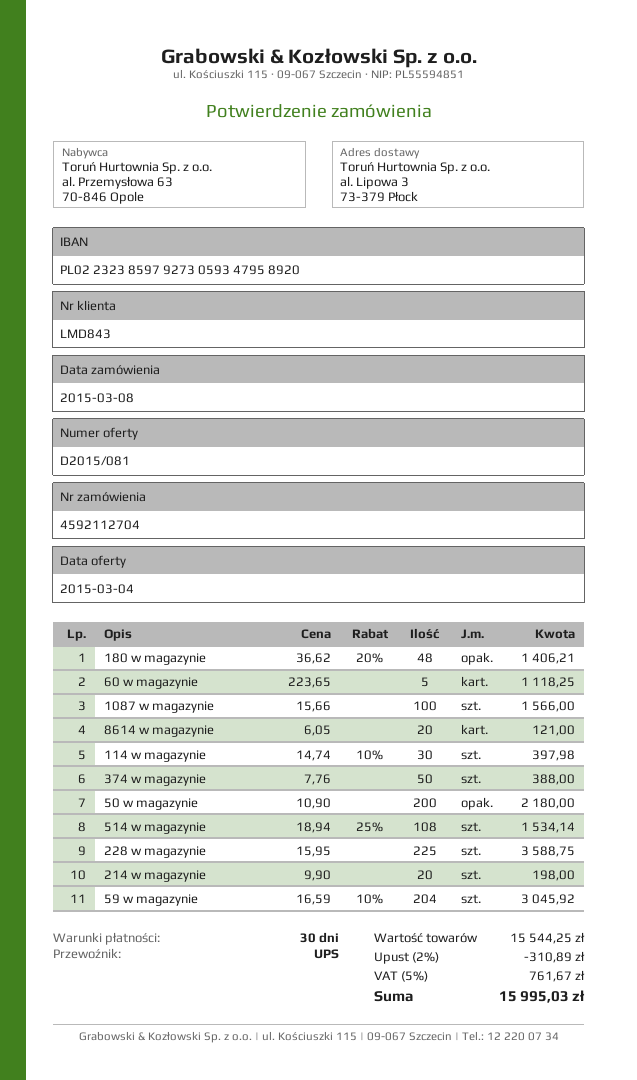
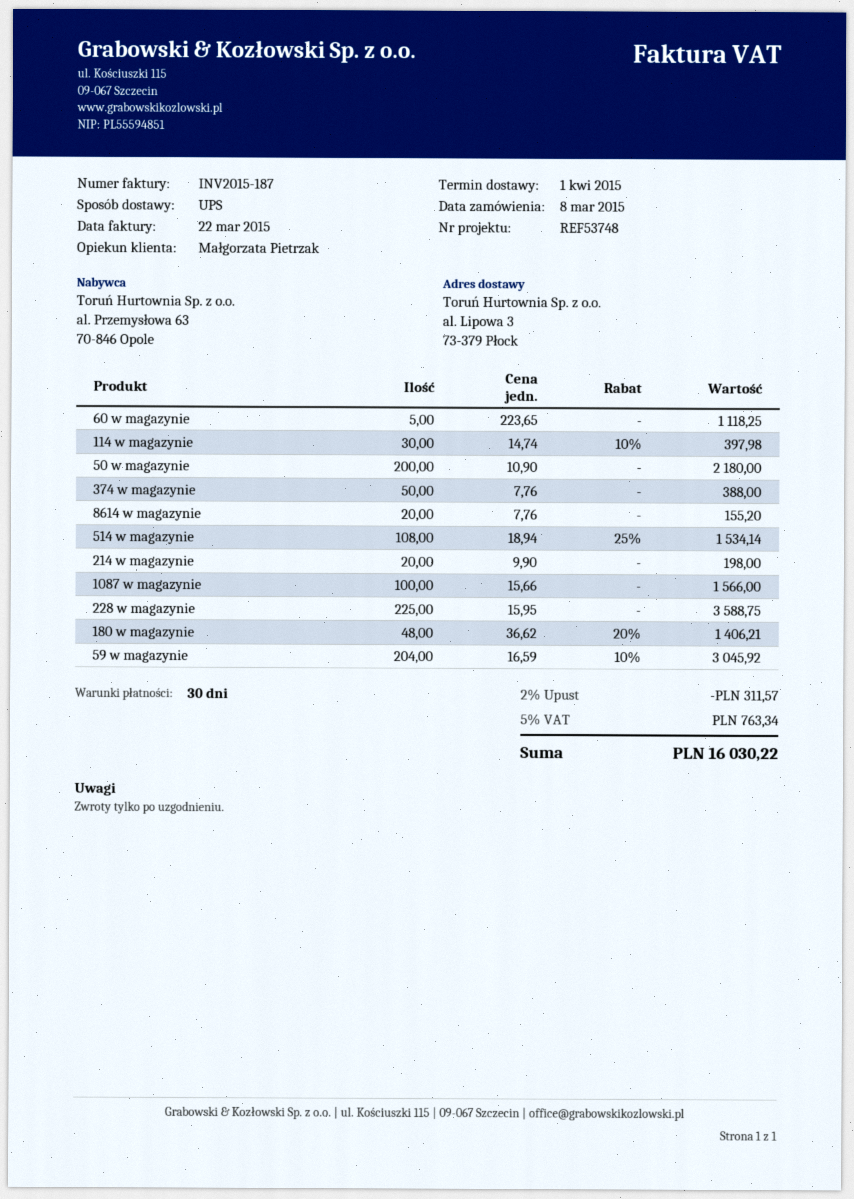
8614 w magazynie: 20 x 6.05 = 121.00 -> 20 x 7.76 = 155.20
discount: 2% = 310.89 -> 2% = 311.57
tax: 5% = 761.67 -> 5% = 763.34
total: 15995.03 -> 16030.22

